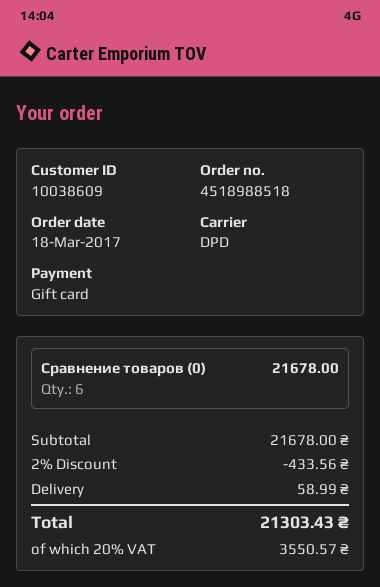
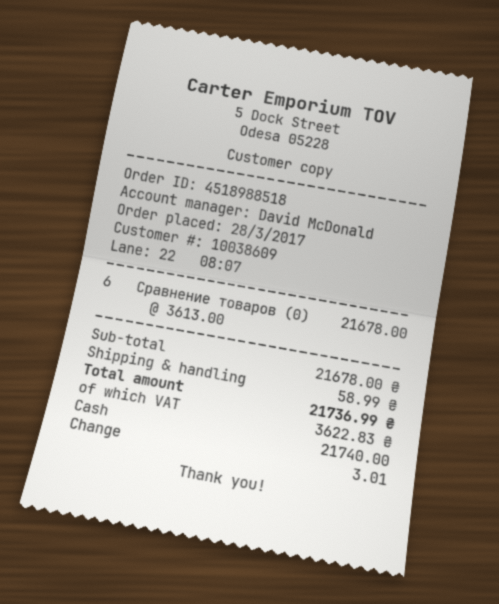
order date: 2017-03-18 -> 2017-03-28
payment method: gift card -> cash
discount: 2% = 433.56 -> none
tax: 3550.57 -> 3622.83
total: 21303.43 -> 21736.99

